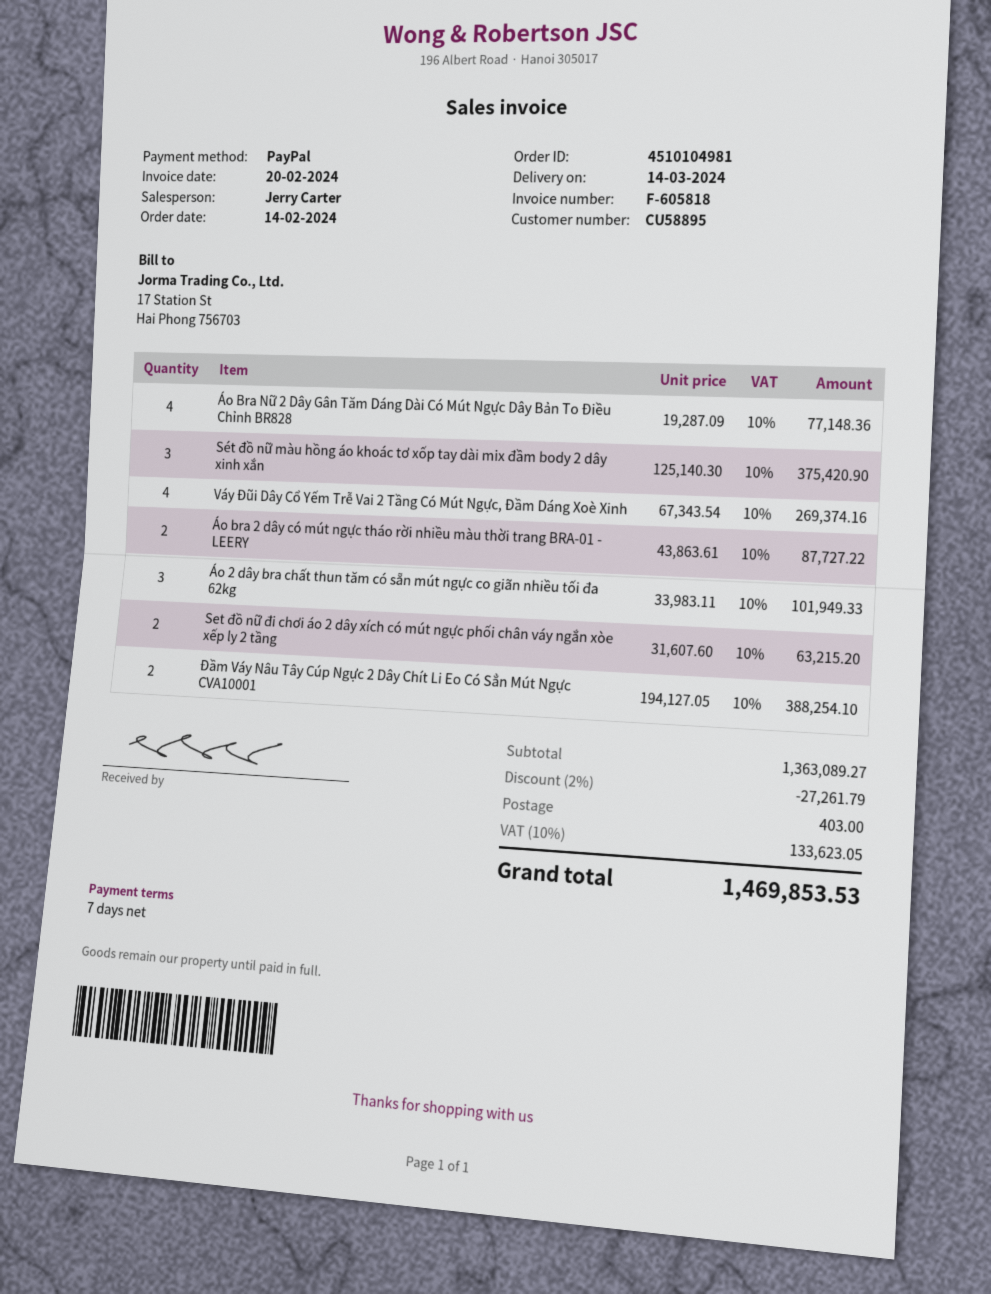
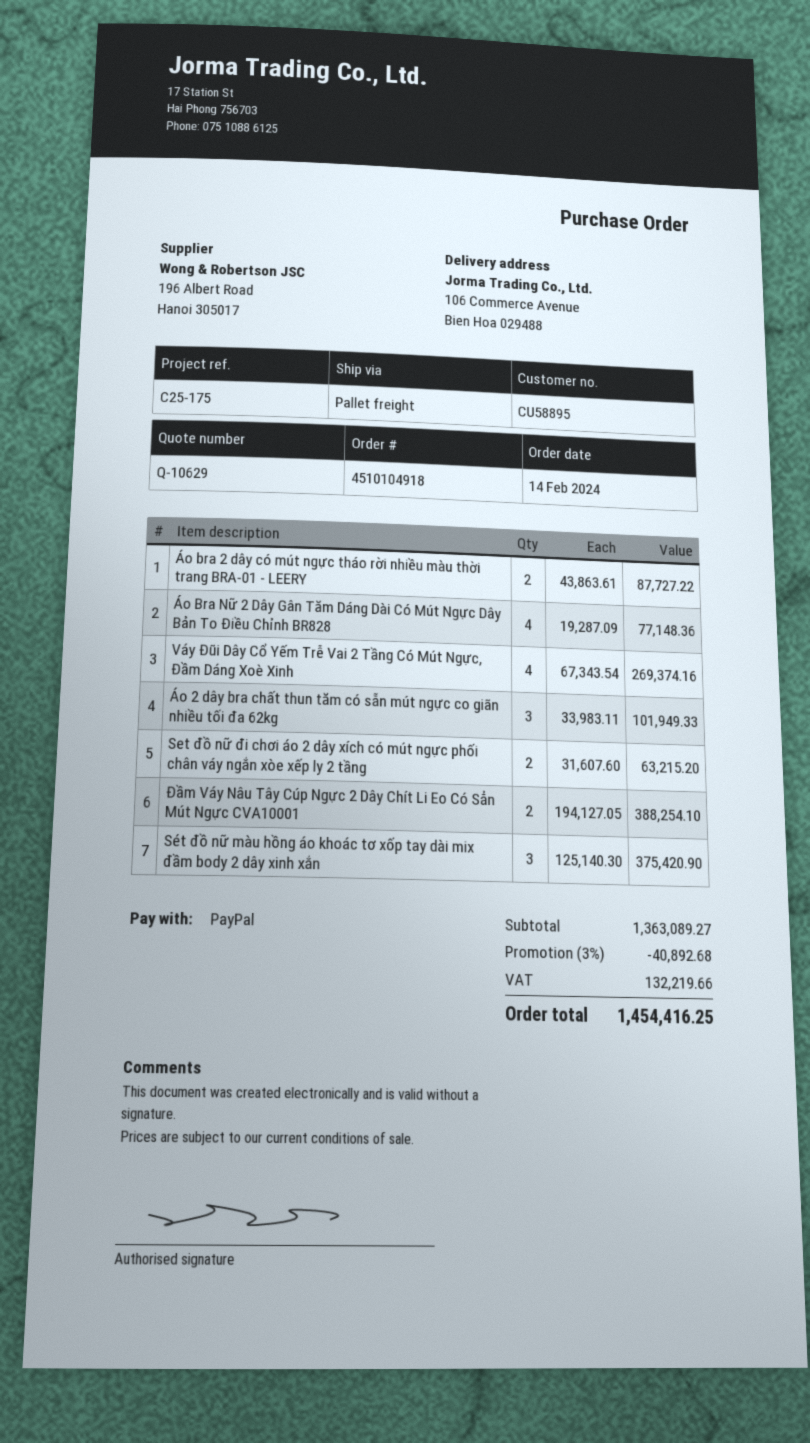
order number: 4510104981 -> 4510104918
discount: 2% = 27261.79 -> 3% = 40892.68
shipping: 403.00 -> none
tax: 133623.05 -> 132219.66
total: 1469853.53 -> 1454416.25

